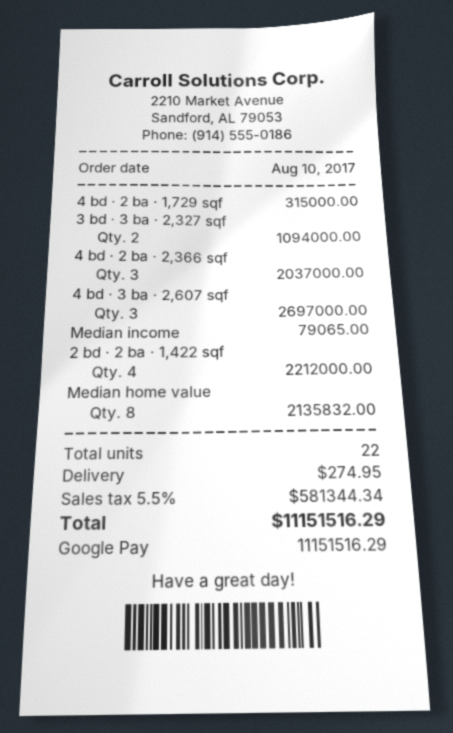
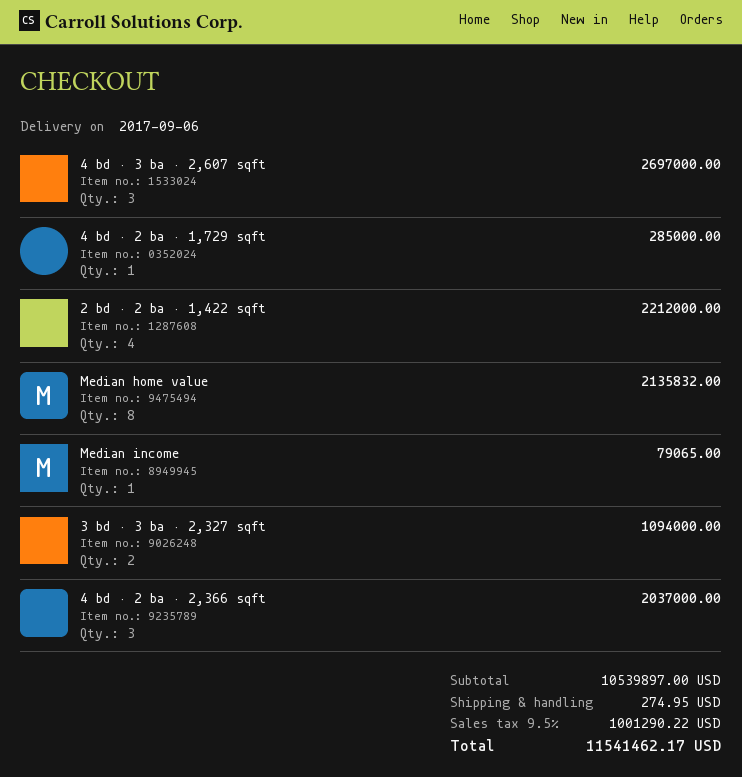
4 bd · 2 ba · 1,729 sqf: 1 for 315000.00 -> 1 for 285000.00
tax: 5.5% = 581344.34 -> 9.5% = 1001290.22
total: 11151516.29 -> 11541462.17

